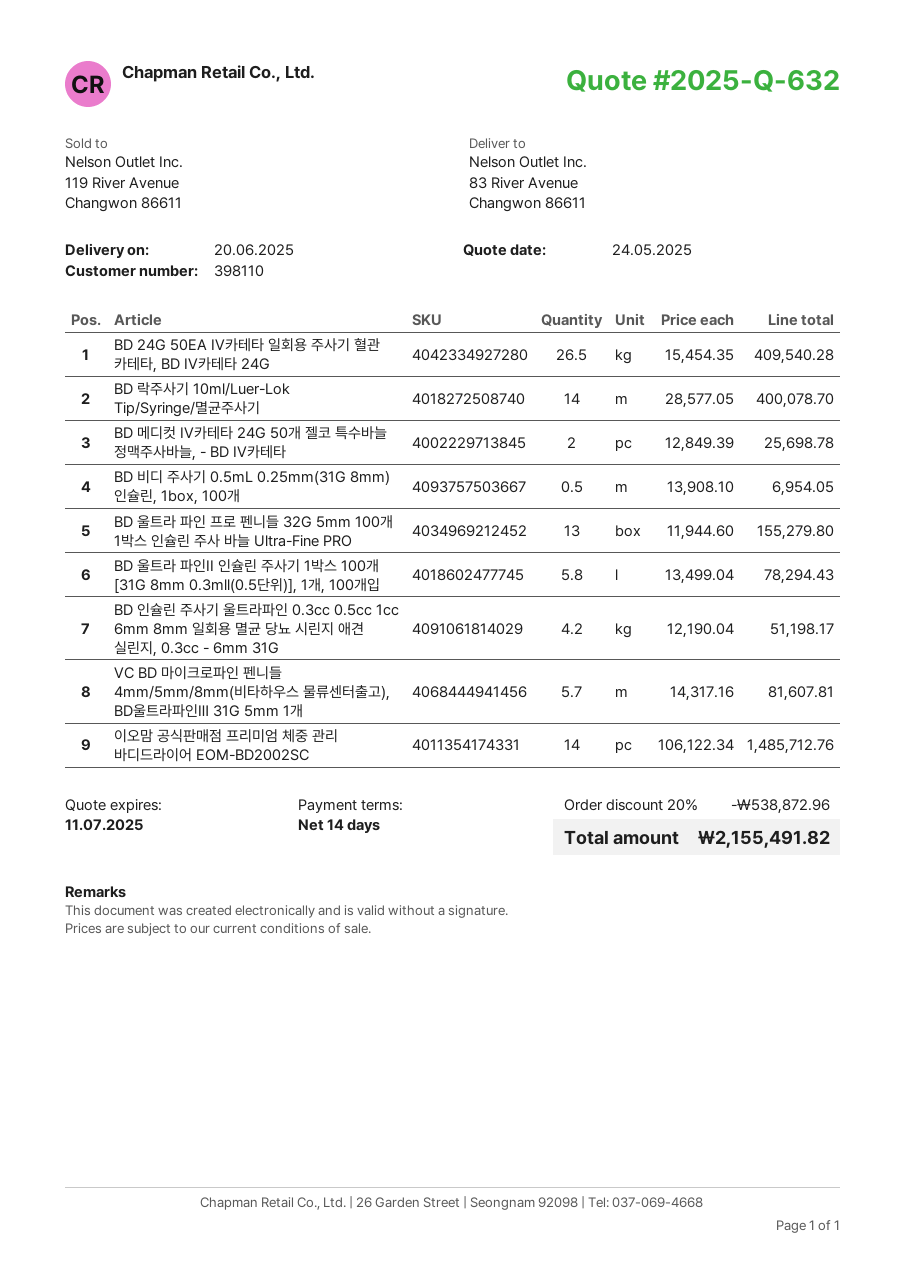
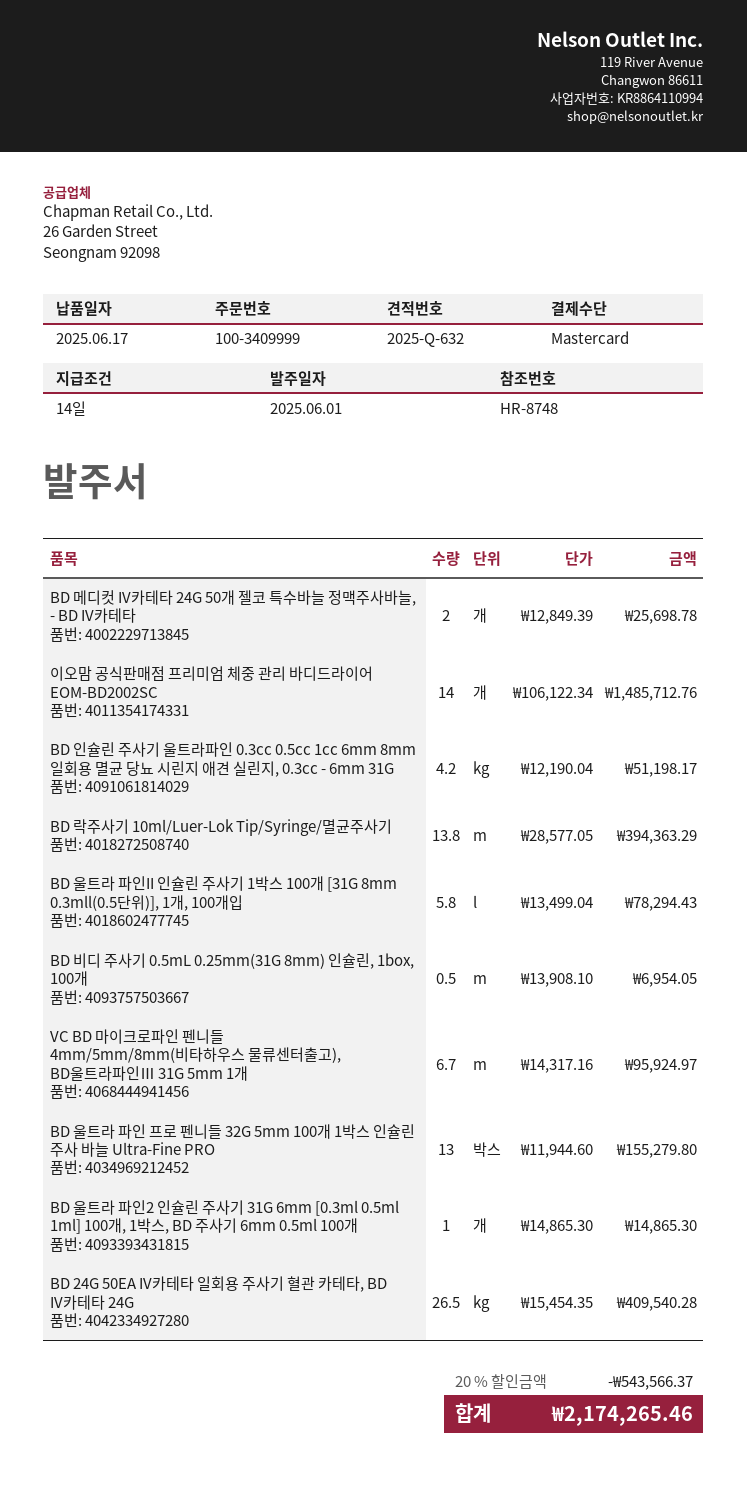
delivery date: 2025-06-20 -> 2025-06-17
BD 락주사기 10ml/Luer-Lok Tip/Syringe/멸균주사기: 14 x 28577.05 = 400078.70 -> 13.8 x 28577.05 = 394363.29
VC BD 마이크로파인 펜니들 4mm/5mm/8mm(비타하우스 물류센터출고), BD울트라파인Ⅲ 31G 5mm 1개: 5.7 x 14317.16 = 81607.81 -> 6.7 x 14317.16 = 95924.97
BD 울트라 파인2 인슐린 주사기 31G 6mm [0.3ml 0.5ml 1ml] 100개, 1박스, BD 주사기 6mm 0.5ml 100개: none -> 1 x 14865.30 = 14865.30
discount: 20% = 538872.96 -> 20% = 543566.37
total: 2155491.82 -> 2174265.46

